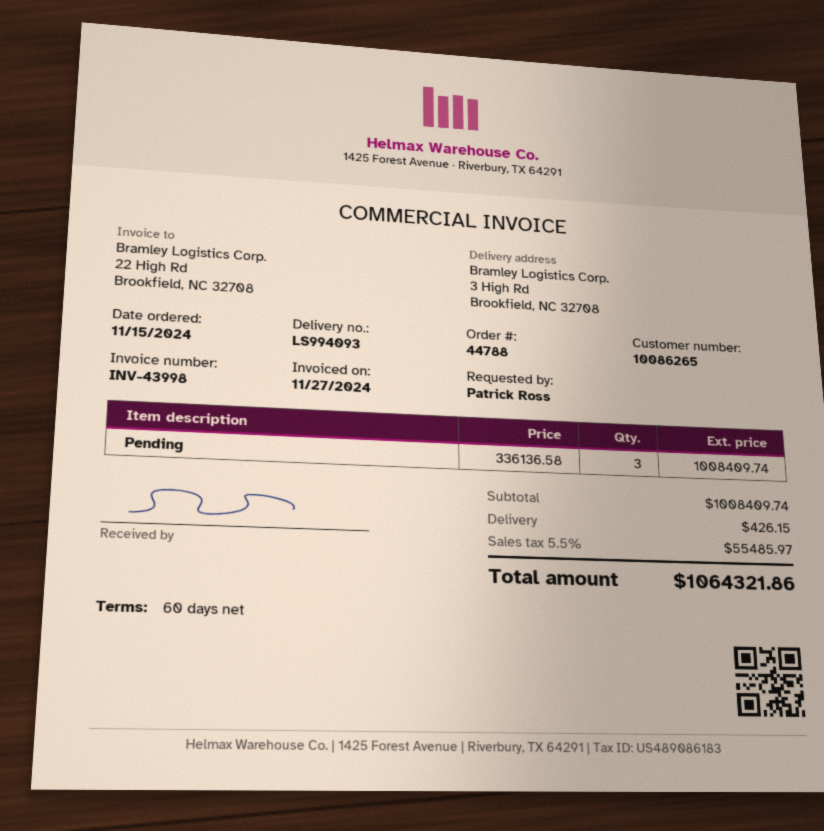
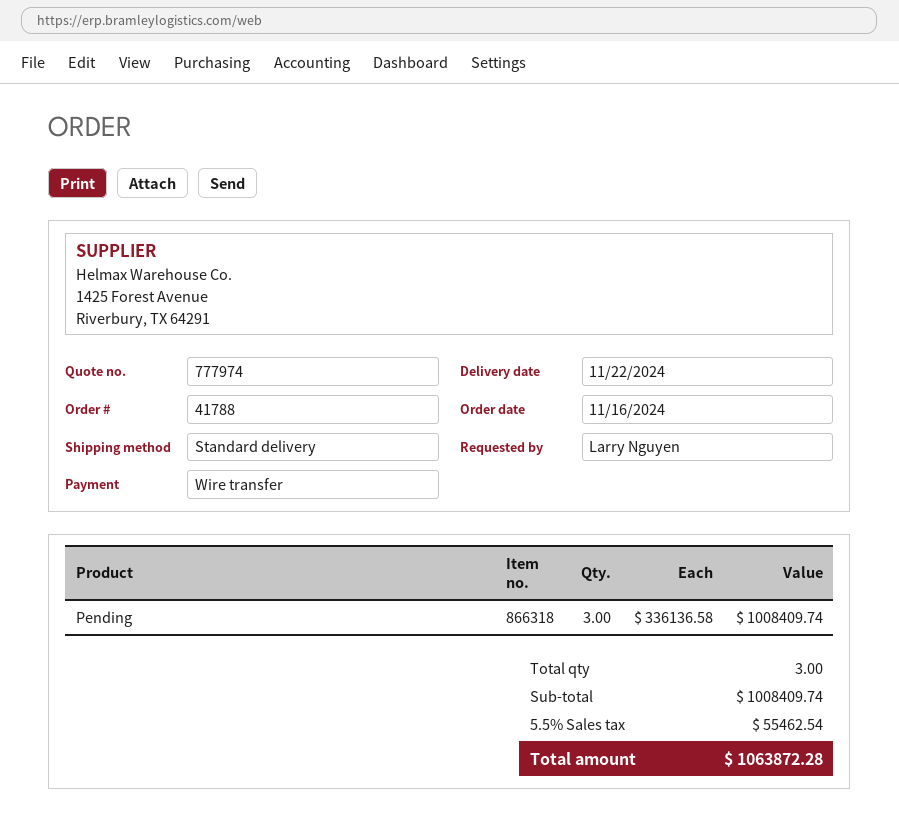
order number: 44788 -> 41788
order date: 2024-11-15 -> 2024-11-16
ordered by: Patrick Ross -> Larry Nguyen
shipping: 426.15 -> none
tax: 5.5% = 55485.97 -> 5.5% = 55462.54
total: 1064321.86 -> 1063872.28

